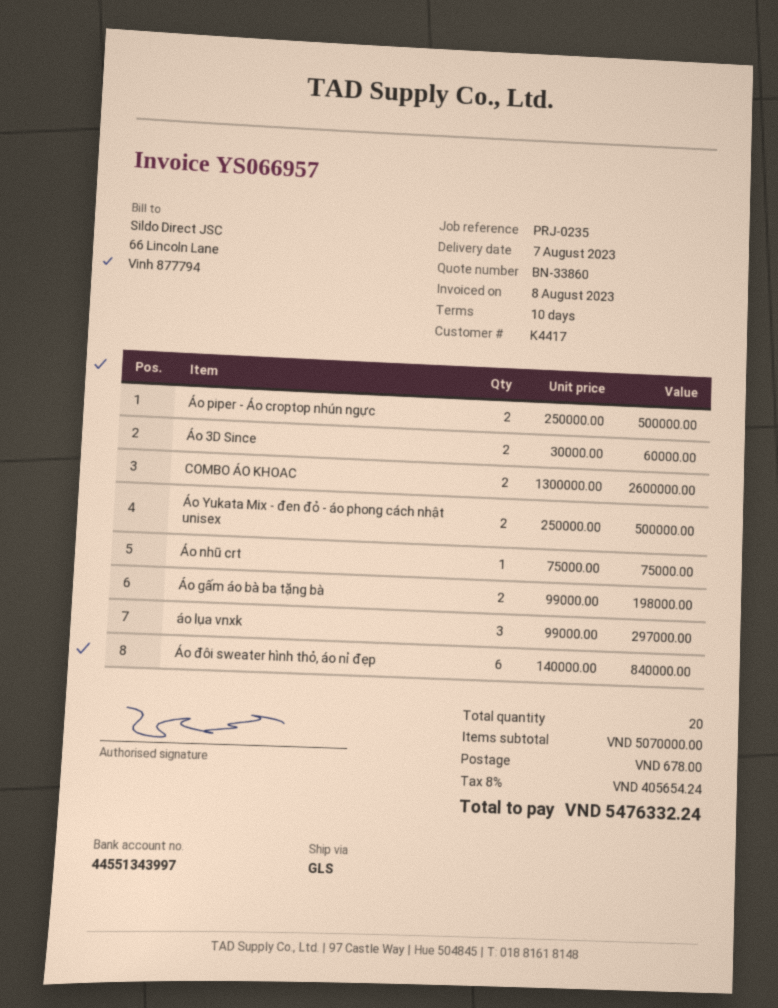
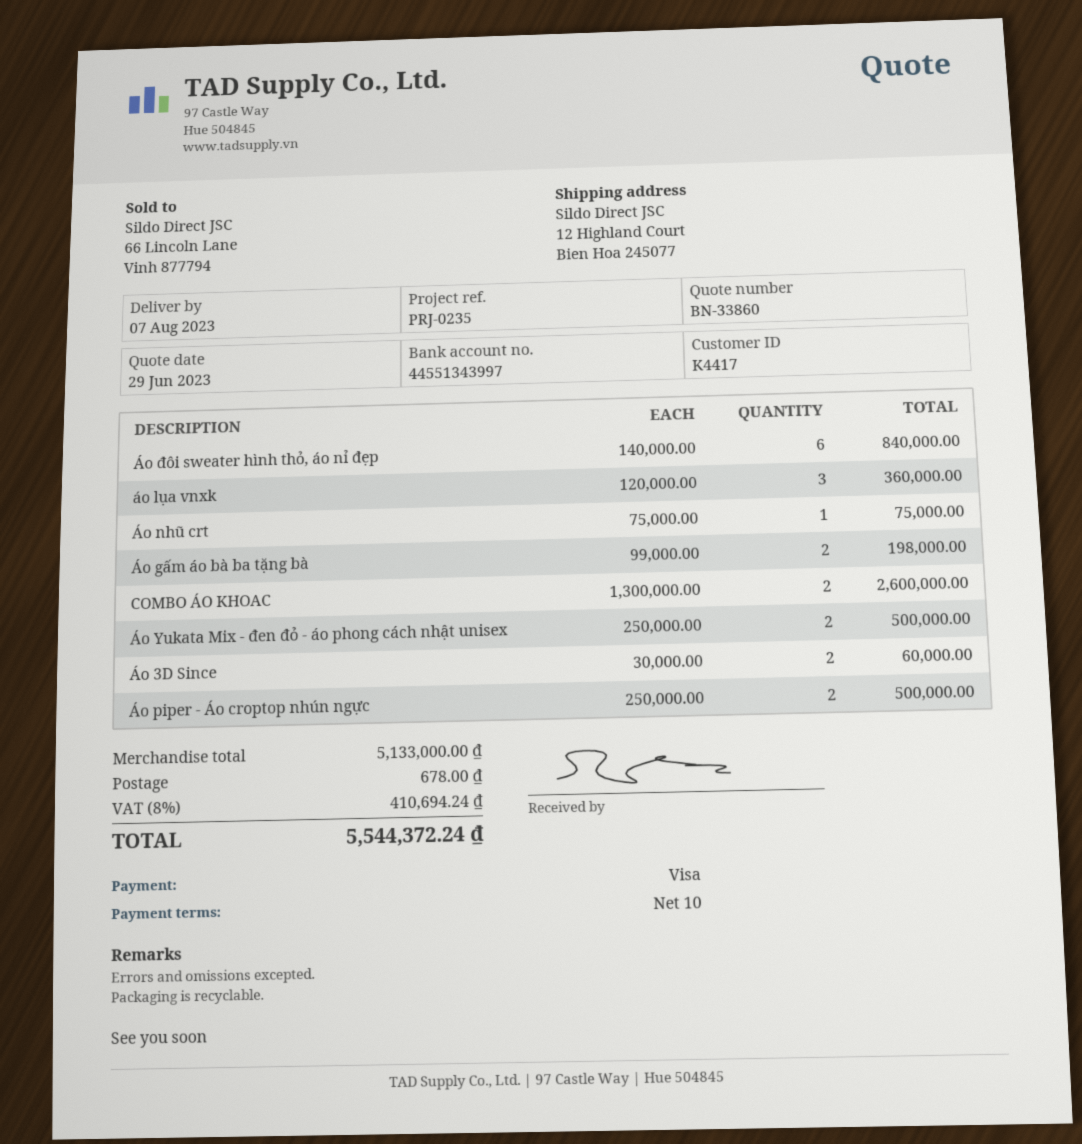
áo lụa vnxk: 3 x 99000.00 = 297000.00 -> 3 x 120000.00 = 360000.00
subtotal: 5070000.00 -> 5133000.00
tax: 8% = 405654.24 -> 8% = 410694.24
total: 5476332.24 -> 5544372.24

